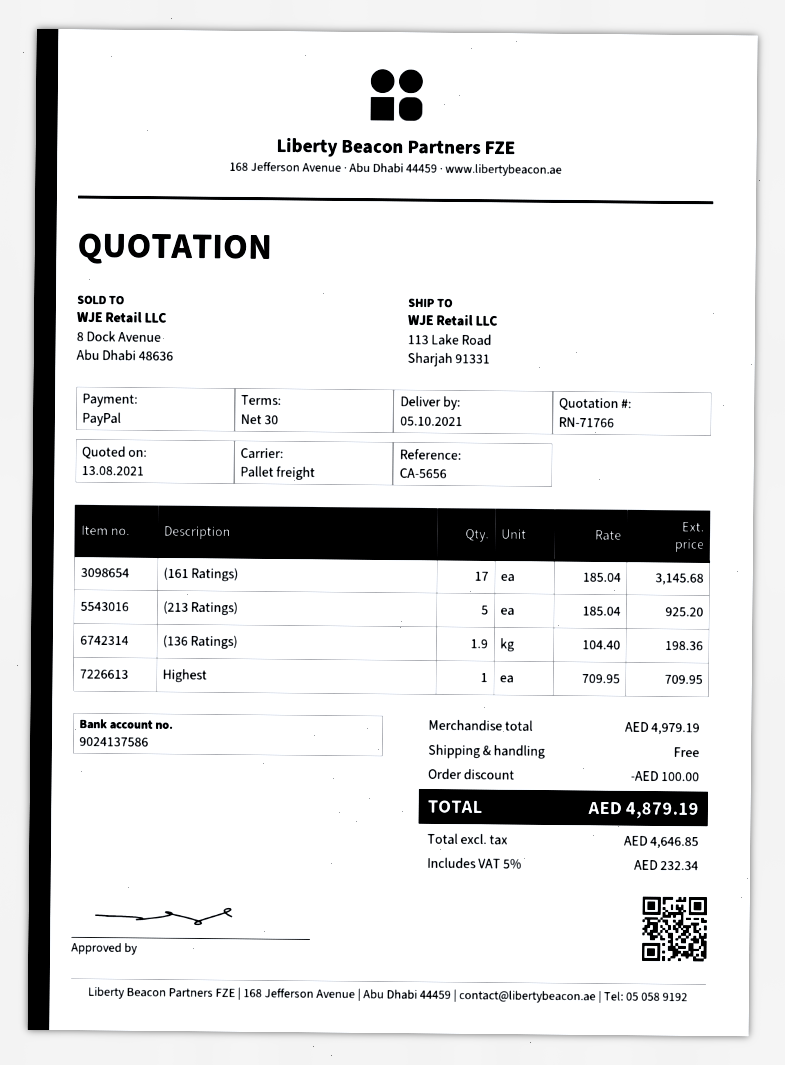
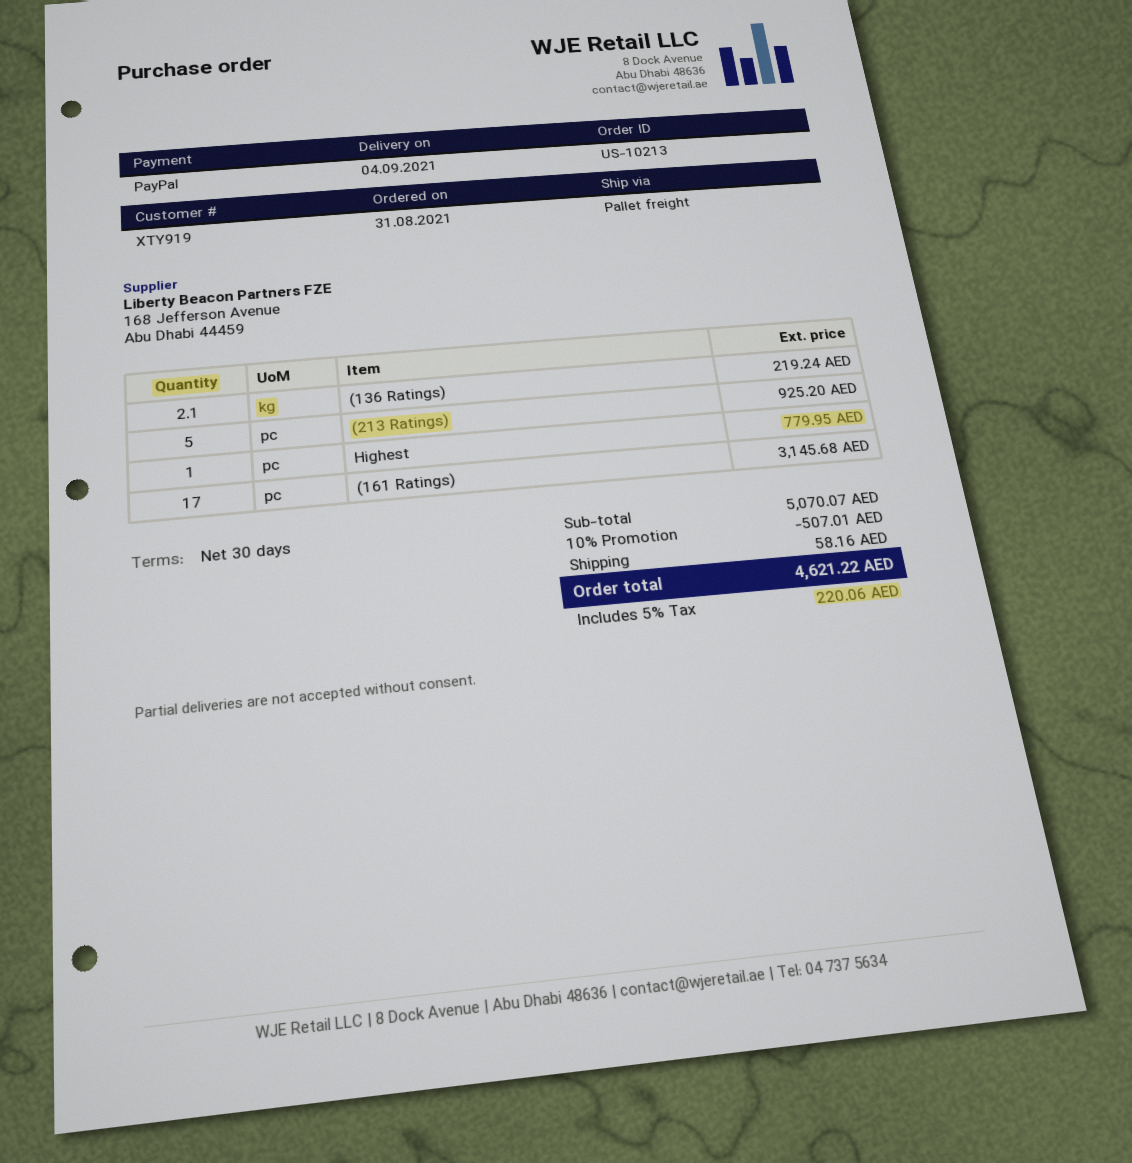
delivery date: 2021-10-05 -> 2021-09-04
(136 Ratings): 1.9 for 198.36 -> 2.1 for 219.24
Highest: 1 for 709.95 -> 1 for 779.95
subtotal: 4979.19 -> 5070.07
discount: 100.00 -> 507.01
shipping: 0.00 -> 58.16
tax: 5% = 232.34 -> 5% = 220.06
total: 4879.19 -> 4621.22

